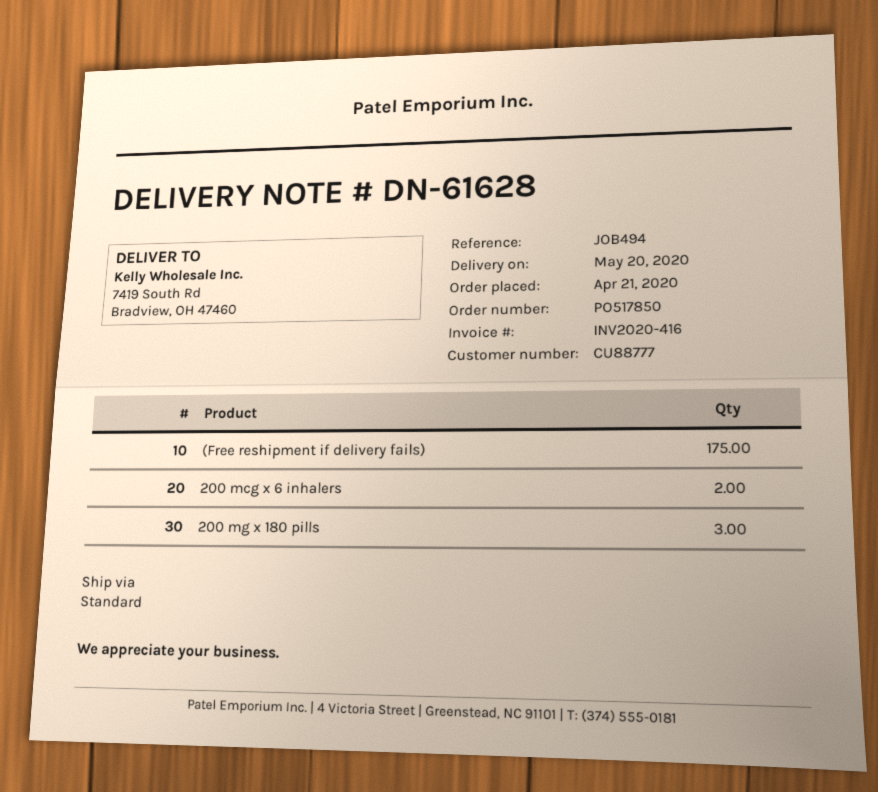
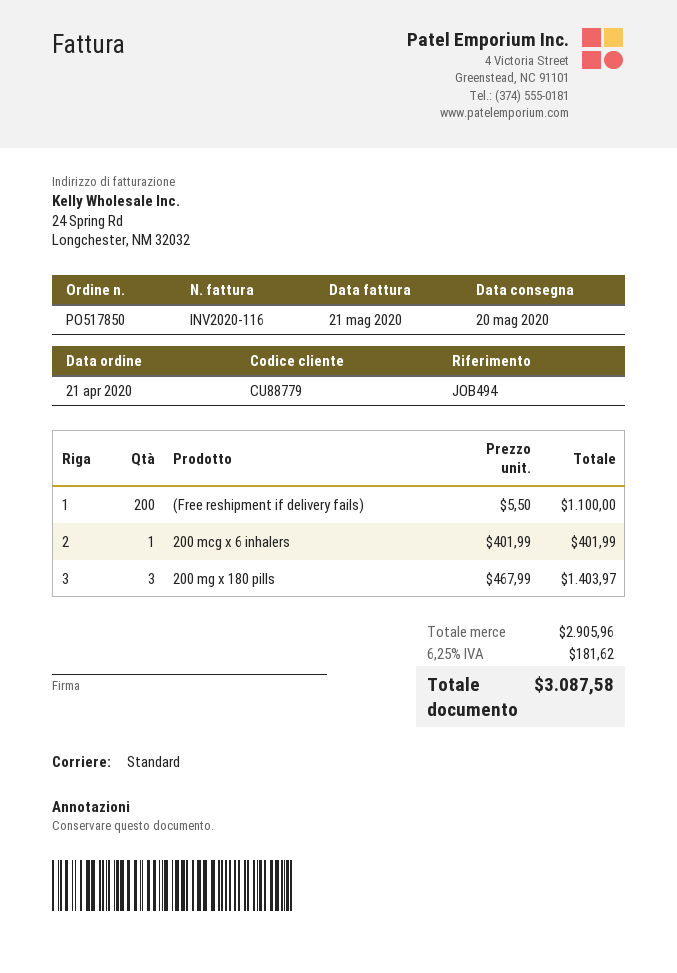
invoice number: INV2020-416 -> INV2020-116
customer number: CU88777 -> CU88779
(Free reshipment if delivery fails): 175 -> 200
200 mcg x 6 inhalers: 2 -> 1

